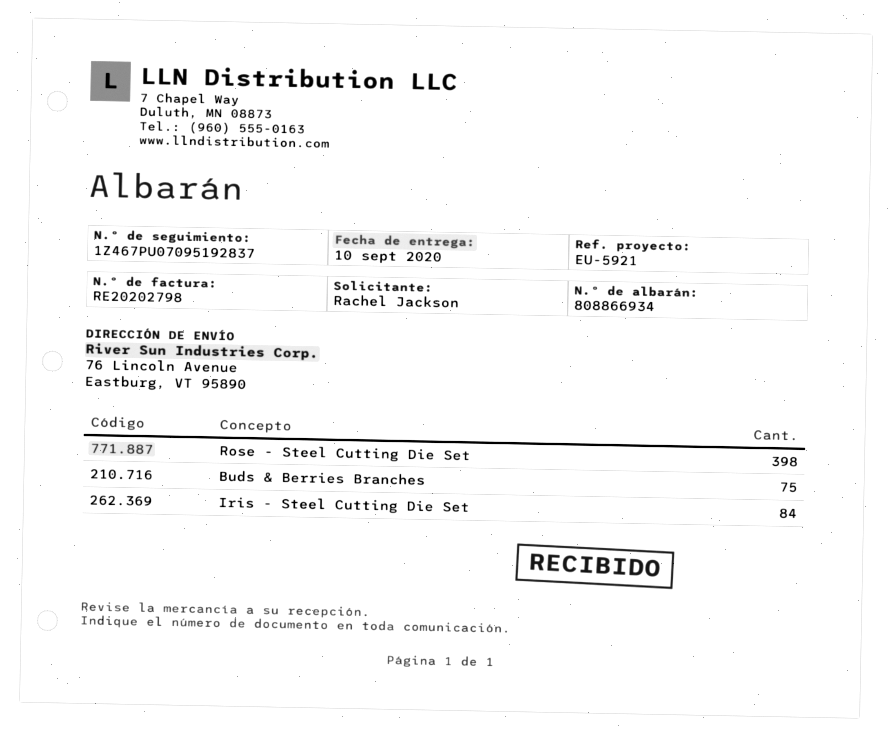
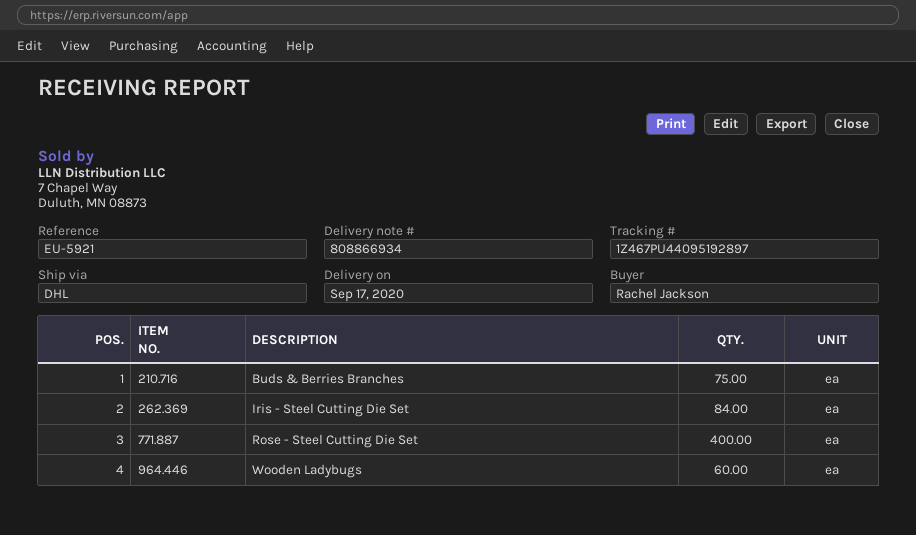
delivery date: 2020-09-10 -> 2020-09-17
tracking number: 1Z467PU07095192837 -> 1Z467PU44095192897
Rose - Steel Cutting Die Set: 398 -> 400
Wooden Ladybugs: none -> 60

